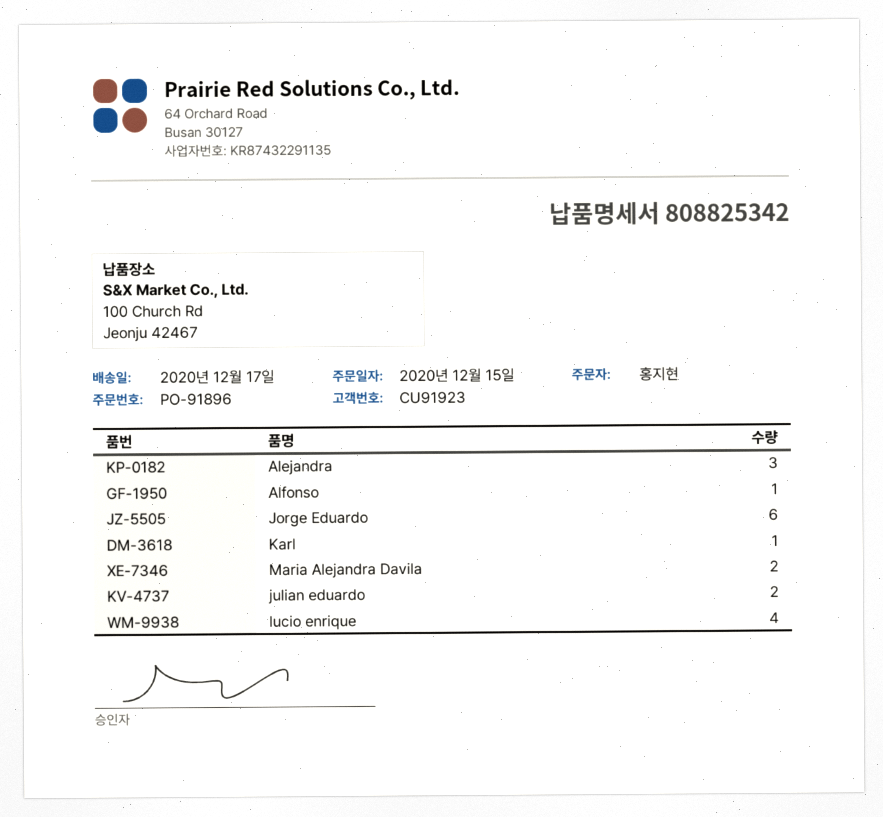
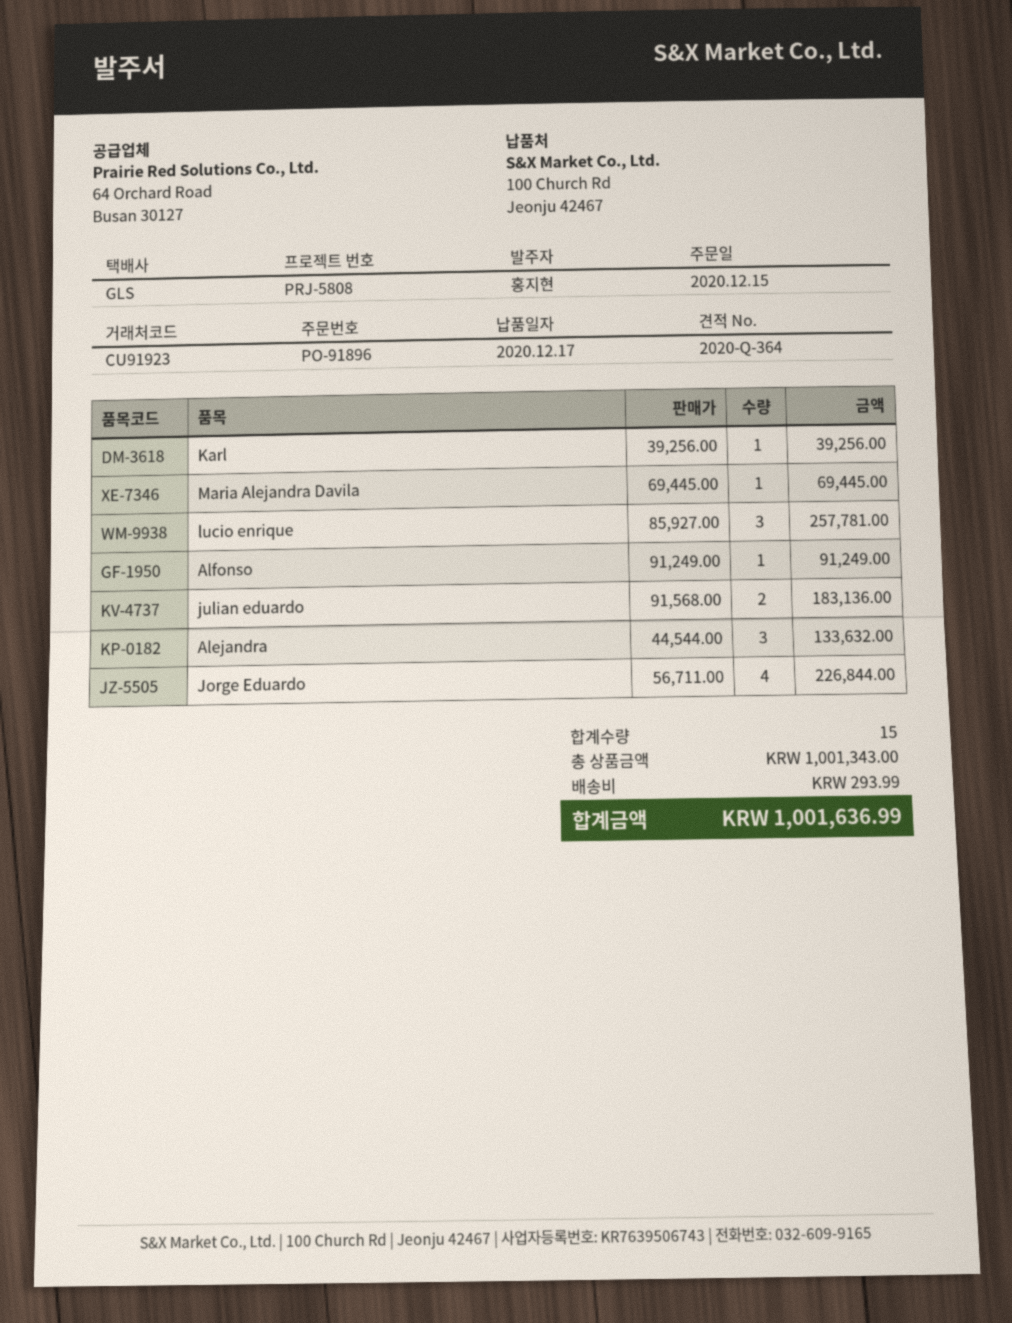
Jorge Eduardo: 6 -> 4
Maria Alejandra Davila: 2 -> 1
lucio enrique: 4 -> 3

